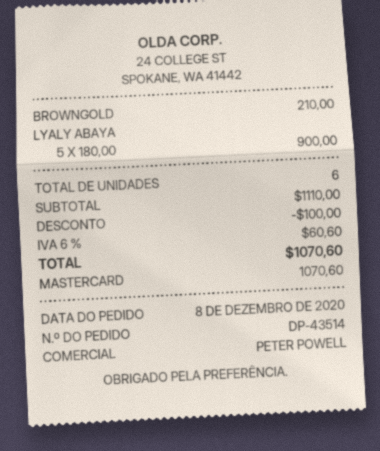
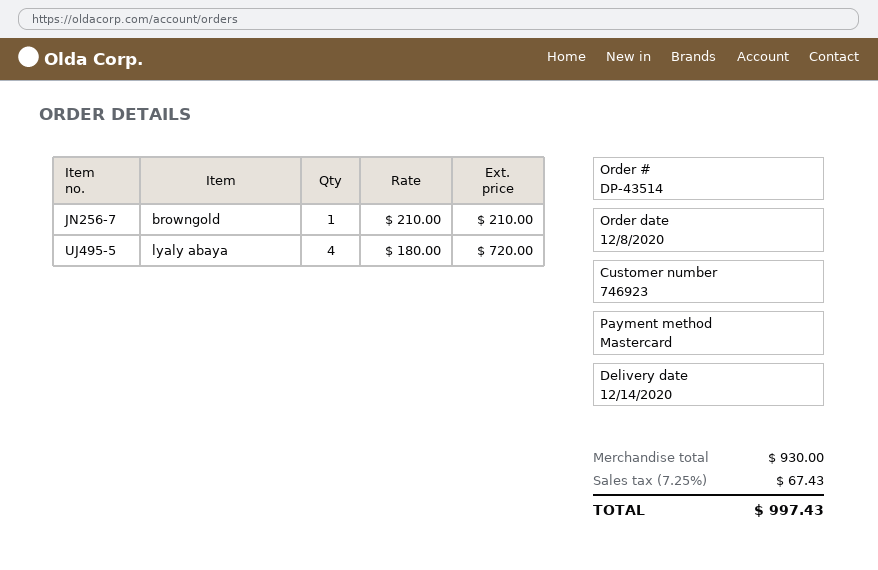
LYALY ABAYA: 5 x 180.00 = 900.00 -> 4 x 180.00 = 720.00
subtotal: 1110.00 -> 930.00
discount: 100.00 -> none
tax: 6% = 60.60 -> 7.25% = 67.43
total: 1070.60 -> 997.43

